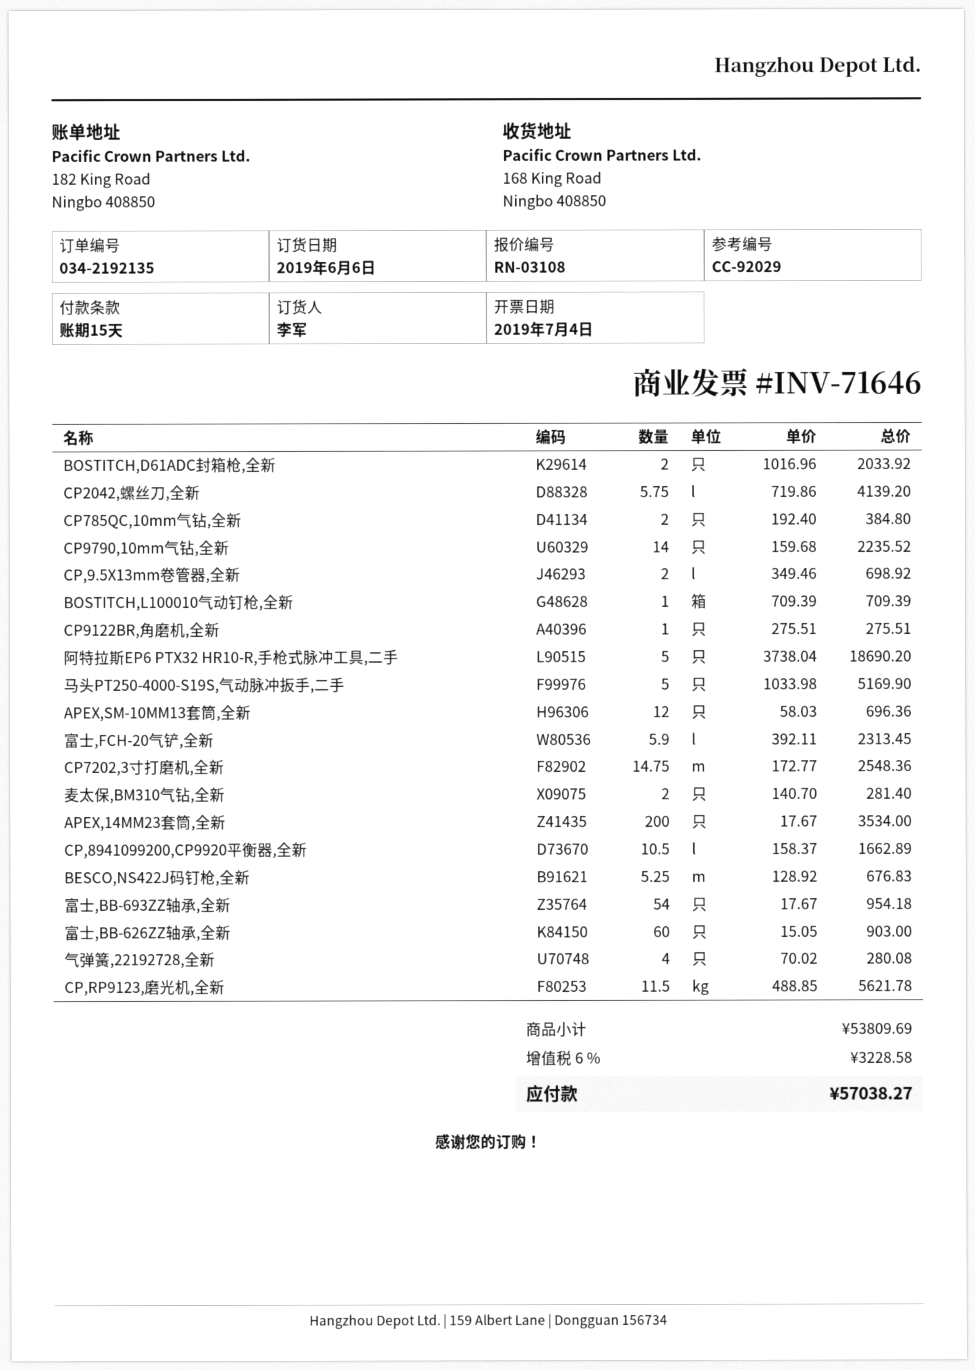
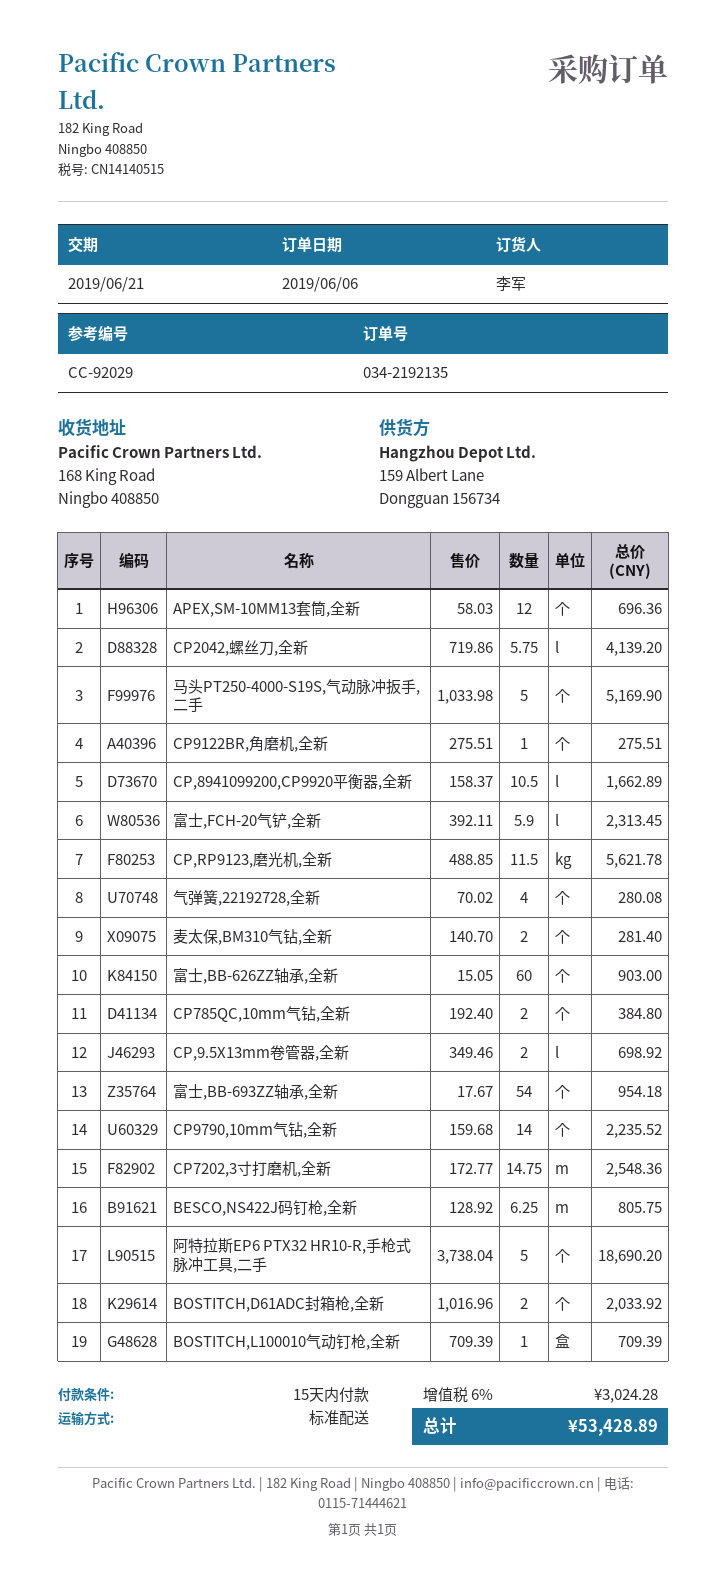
APEX,14MM23套筒,全新: 200 x 17.67 = 3534.00 -> none
BESCO,NS422J码钉枪,全新: 5.25 x 128.92 = 676.83 -> 6.25 x 128.92 = 805.75
tax: 6% = 3228.58 -> 6% = 3024.28
total: 57038.27 -> 53428.89

